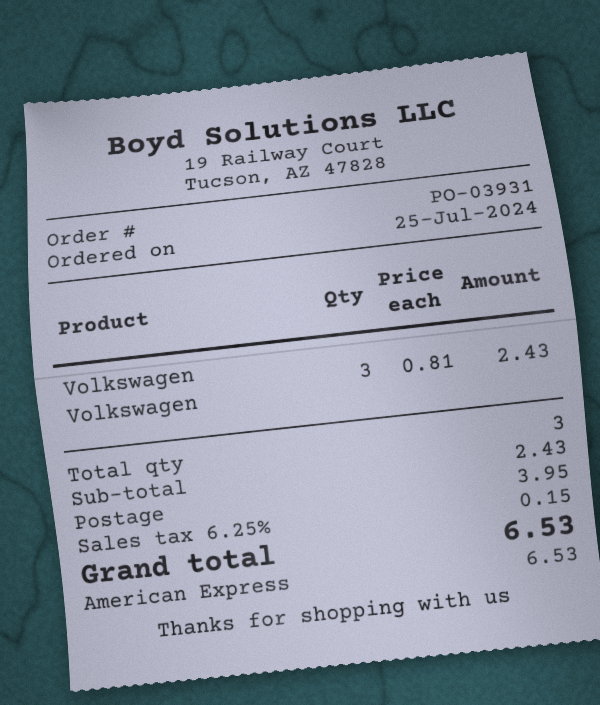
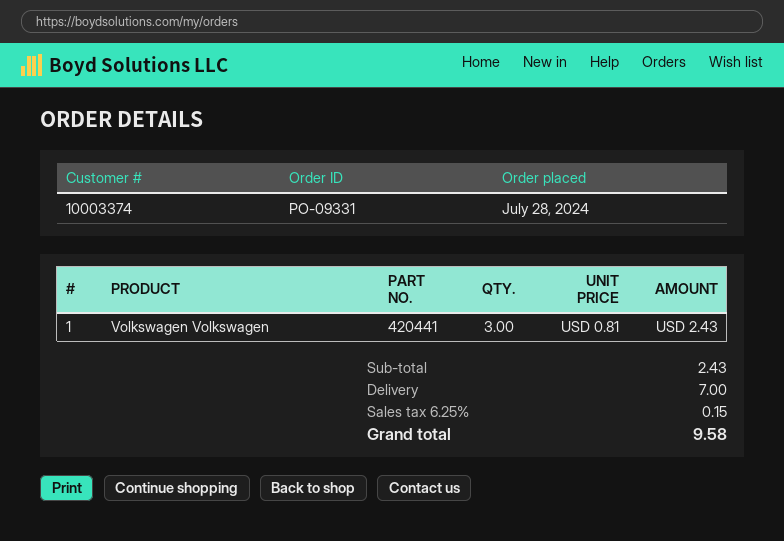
order number: PO-03931 -> PO-09331
order date: 2024-07-25 -> 2024-07-28
shipping: 3.95 -> 7.00
total: 6.53 -> 9.58

